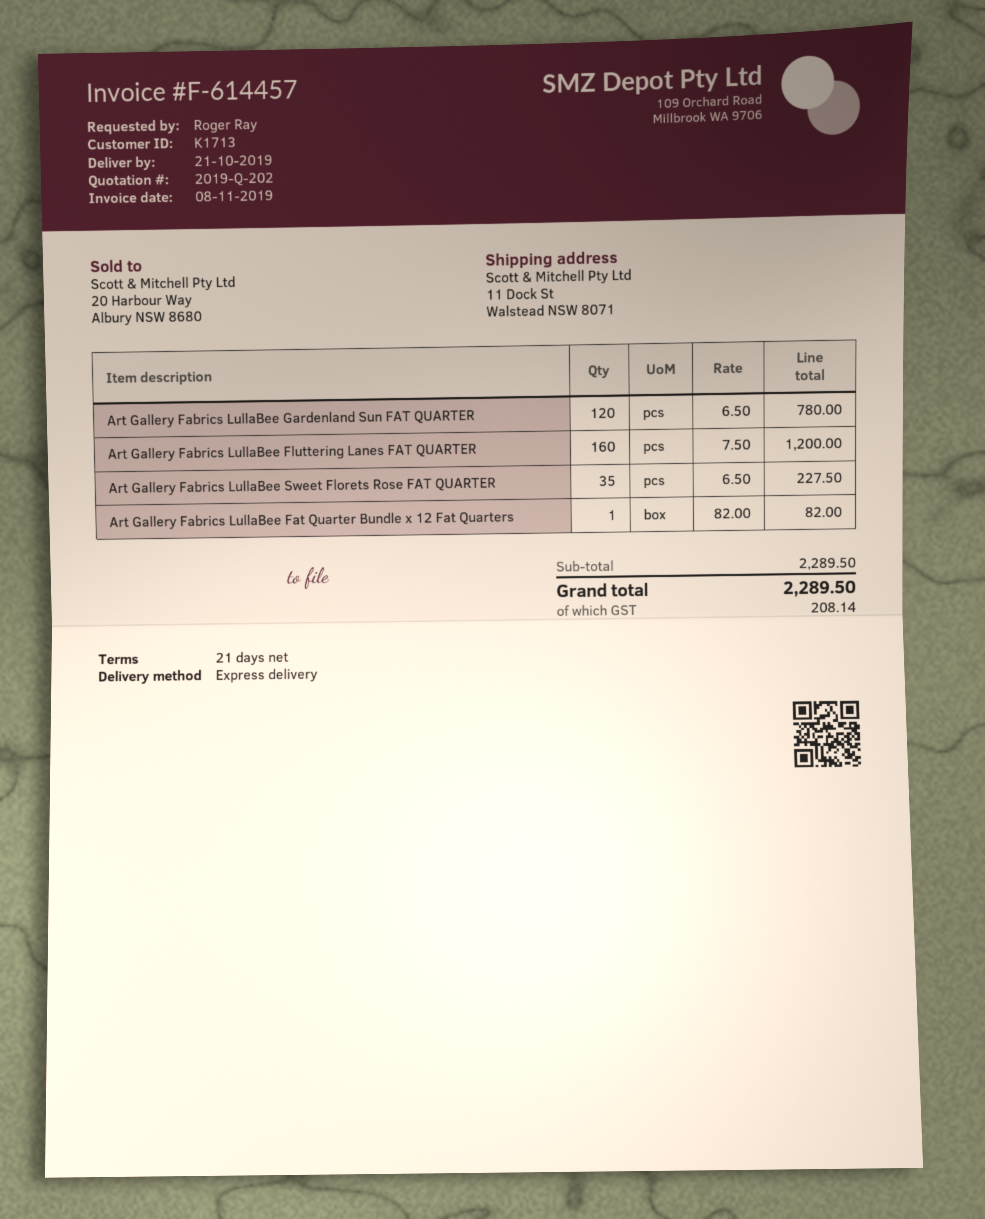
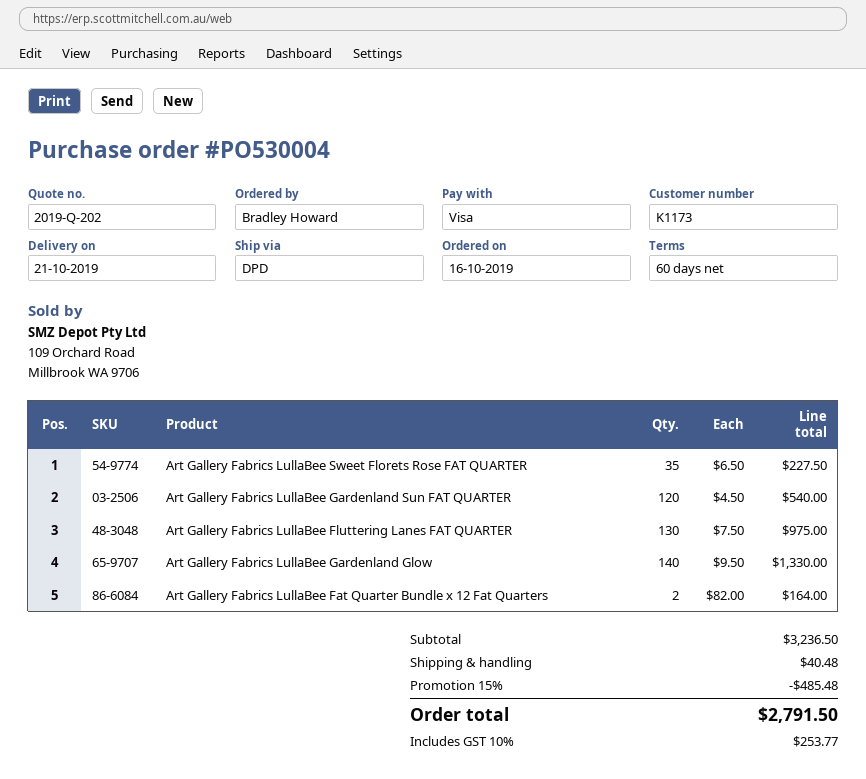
payment terms: 21 days -> 60 days
customer number: K1713 -> K1173
ordered by: Roger Ray -> Bradley Howard
shipping method: express -> DPD
Art Gallery Fabrics LullaBee Gardenland Sun FAT QUARTER: 120 x 6.50 = 780.00 -> 120 x 4.50 = 540.00
Art Gallery Fabrics LullaBee Fluttering Lanes FAT QUARTER: 160 x 7.50 = 1200.00 -> 130 x 7.50 = 975.00
Art Gallery Fabrics LullaBee Fat Quarter Bundle x 12 Fat Quarters: 1 x 82.00 = 82.00 -> 2 x 82.00 = 164.00
Art Gallery Fabrics LullaBee Gardenland Glow: none -> 140 x 9.50 = 1330.00
subtotal: 2289.50 -> 3236.50
discount: none -> 15% = 485.48
shipping: none -> 40.48
tax: 208.14 -> 253.77
total: 2289.50 -> 2791.50

